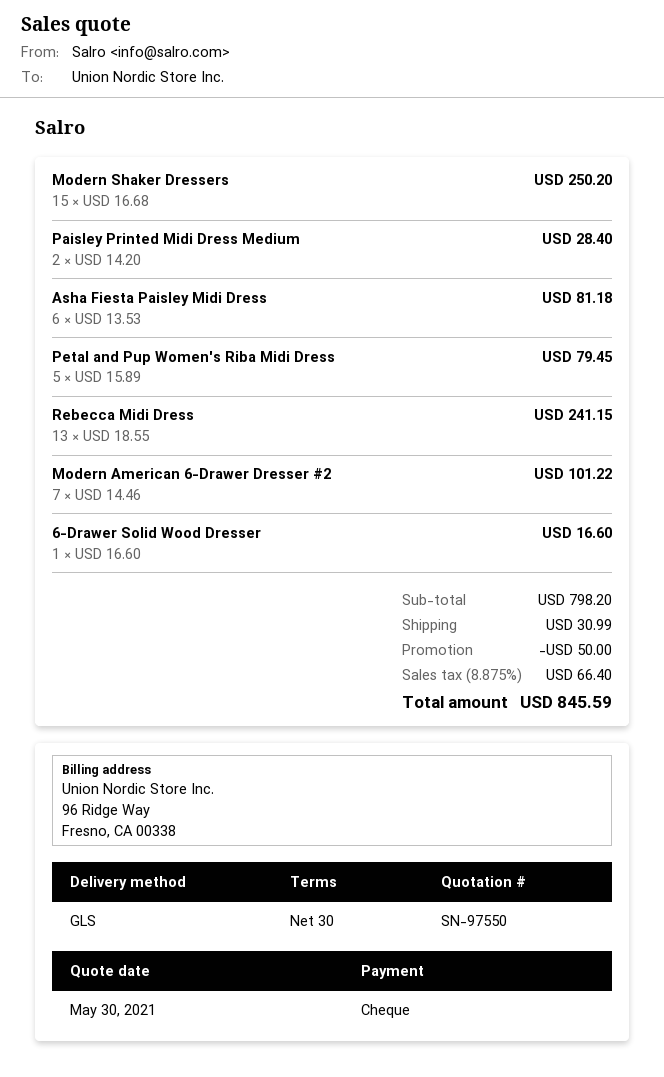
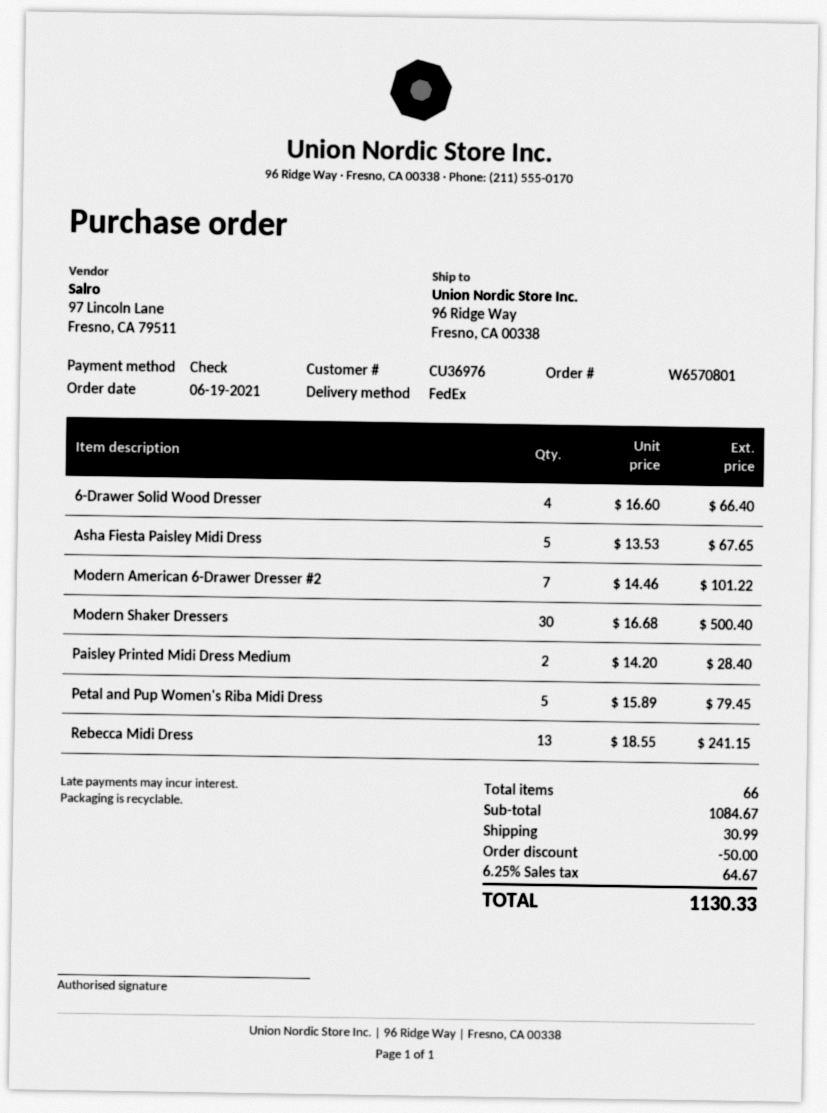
shipping method: GLS -> FedEx
Modern Shaker Dressers: 15 x 16.68 = 250.20 -> 30 x 16.68 = 500.40
Asha Fiesta Paisley Midi Dress: 6 x 13.53 = 81.18 -> 5 x 13.53 = 67.65
6-Drawer Solid Wood Dresser: 1 x 16.60 = 16.60 -> 4 x 16.60 = 66.40
subtotal: 798.20 -> 1084.67
tax: 8.875% = 66.40 -> 6.25% = 64.67
total: 845.59 -> 1130.33

